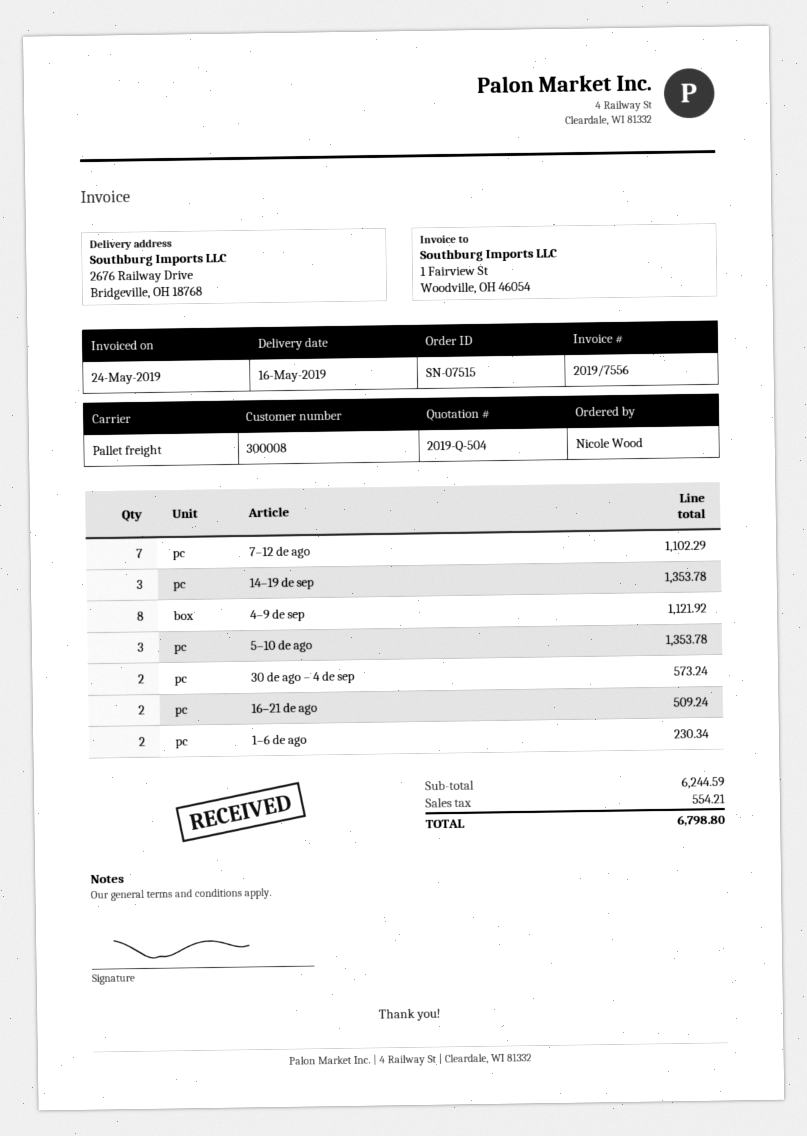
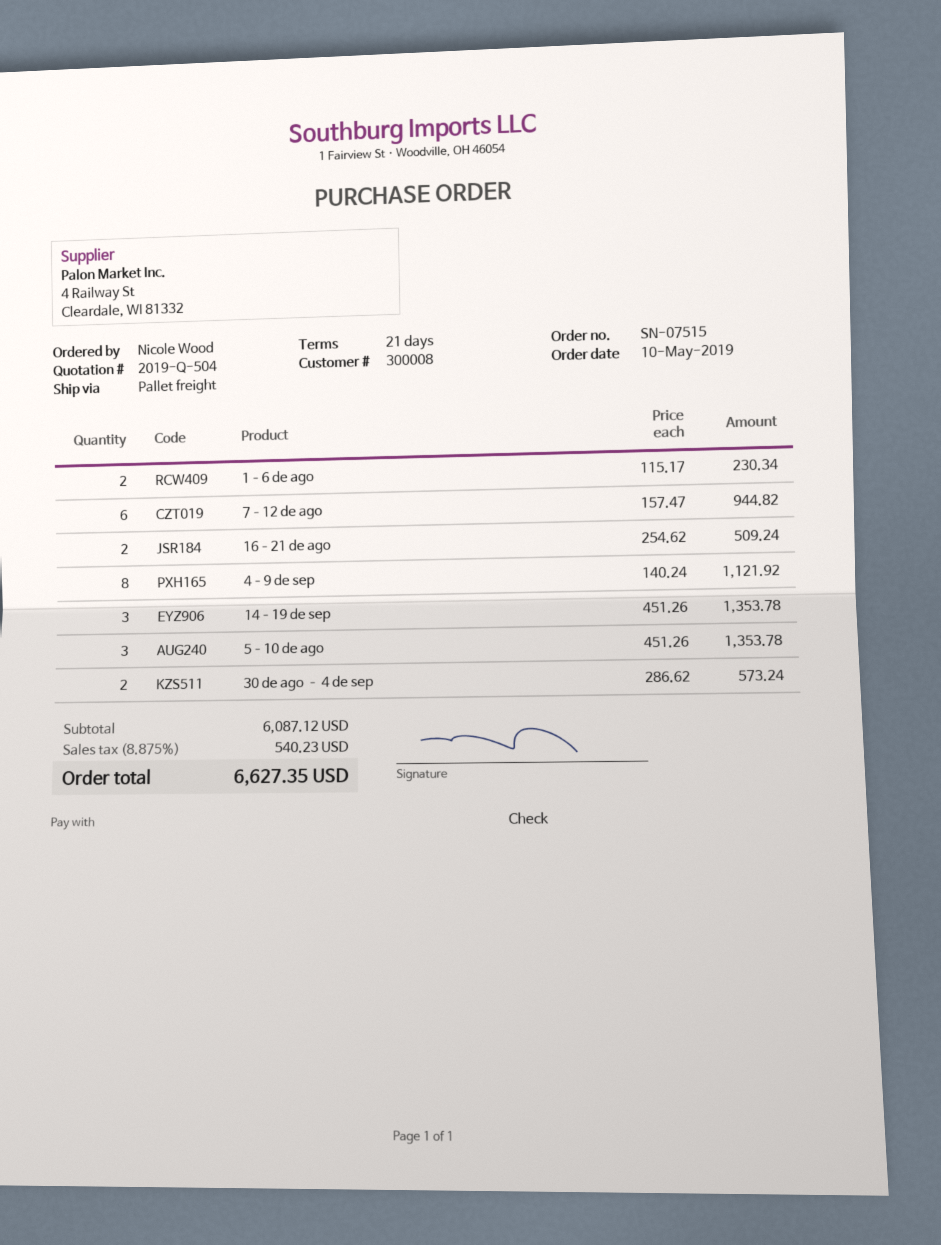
7–12 de ago: 7 for 1102.29 -> 6 for 944.82
subtotal: 6244.59 -> 6087.12
tax: 554.21 -> 540.23
total: 6798.80 -> 6627.35

